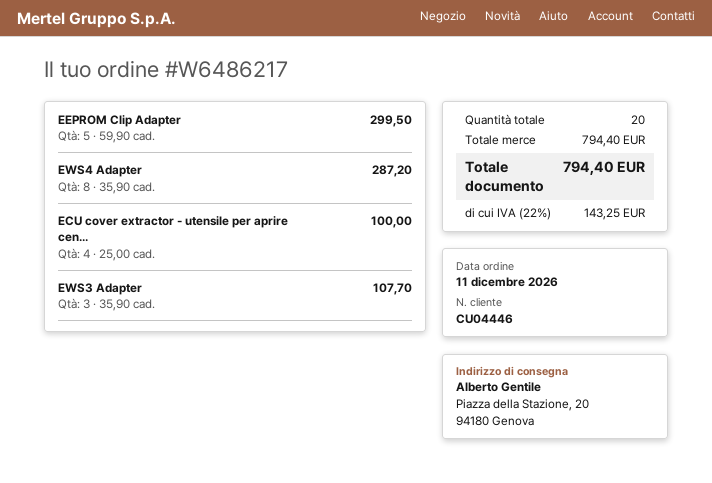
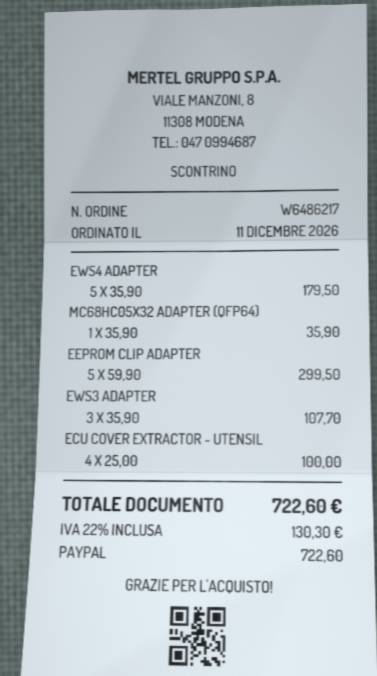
EWS4 Adapter: 8 x 35.90 = 287.20 -> 5 x 35.90 = 179.50
MC68HC05X32 ADAPTER (QFP64): none -> 1 x 35.90 = 35.90
tax: 22% = 143.25 -> 22% = 130.30
total: 794.40 -> 722.60

